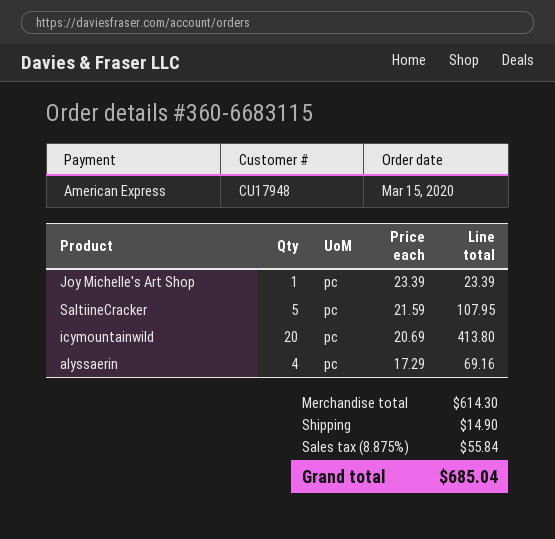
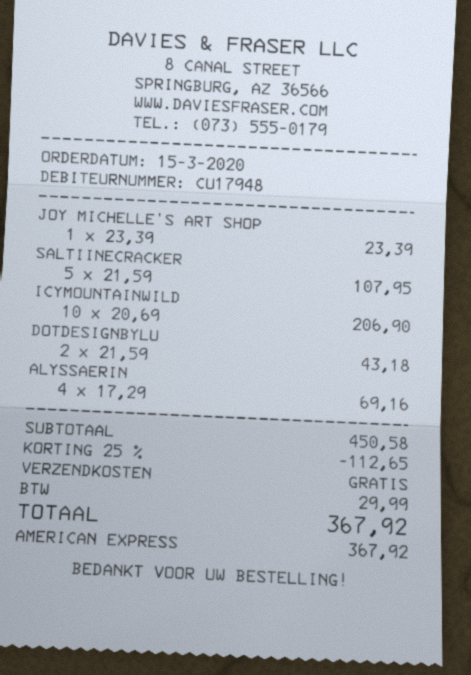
icymountainwild: 20 x 20.69 = 413.80 -> 10 x 20.69 = 206.90
DOTDESIGNBYLU: none -> 2 x 21.59 = 43.18
subtotal: 614.30 -> 450.58
discount: none -> 25% = 112.65
shipping: 14.90 -> 0.00
tax: 55.84 -> 29.99
total: 685.04 -> 367.92

